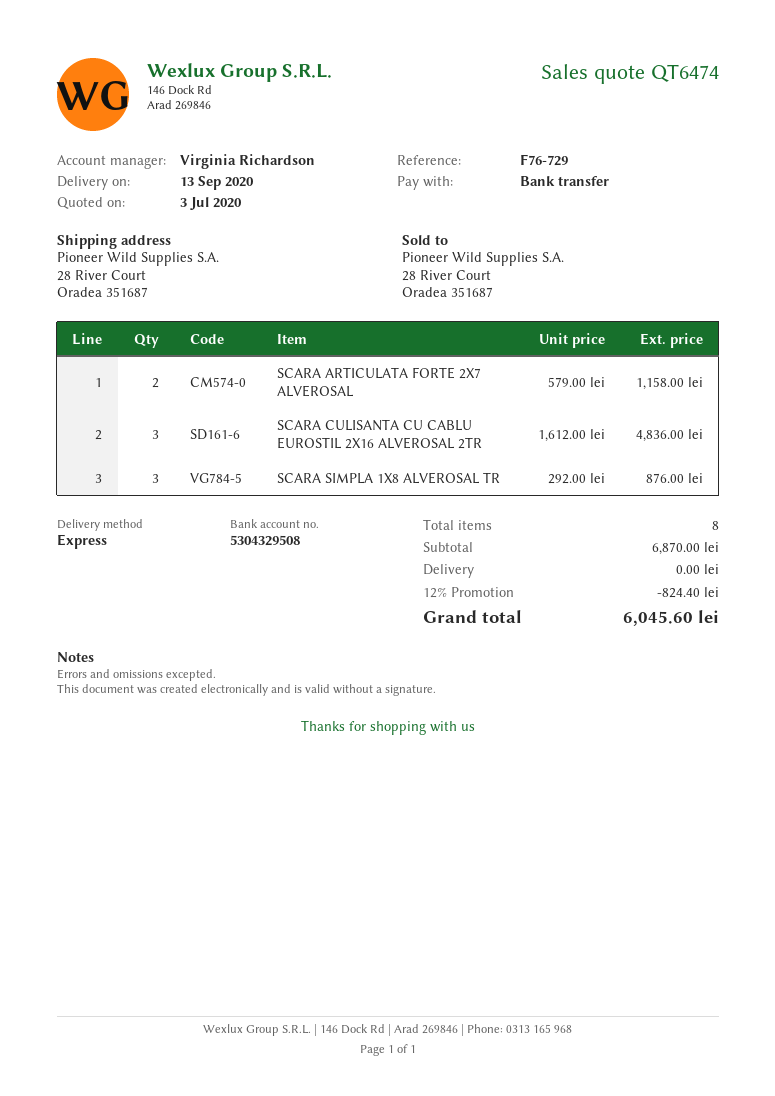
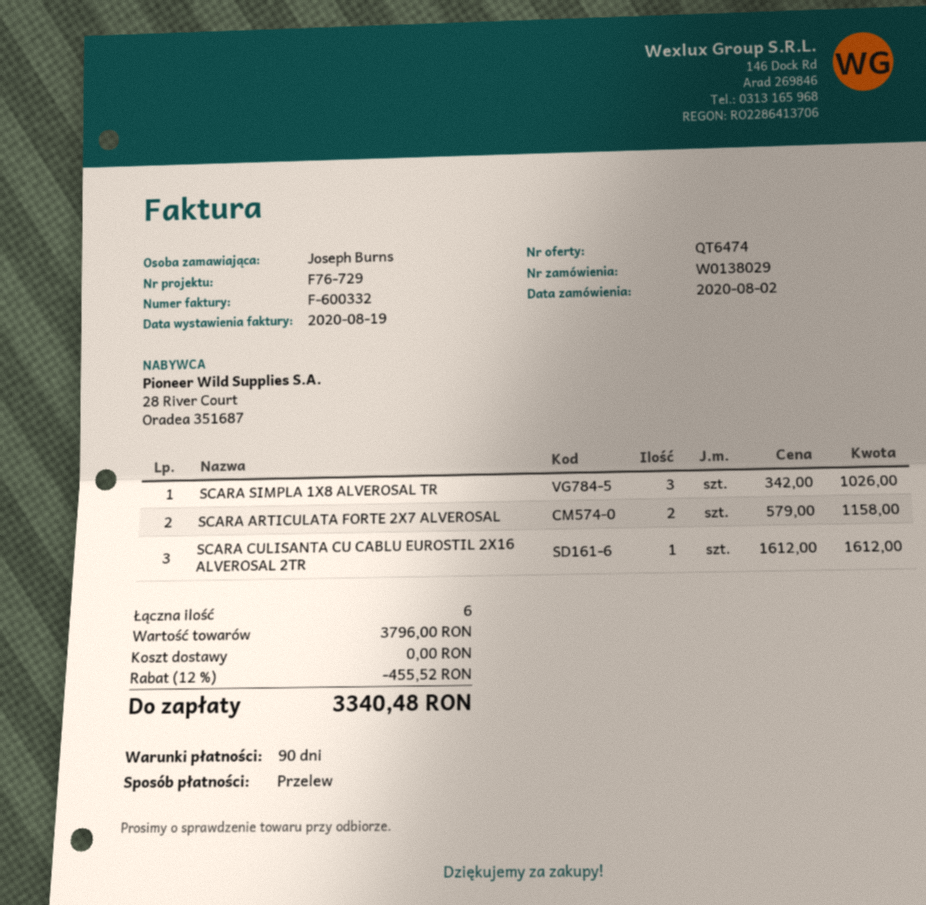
SCARA CULISANTA CU CABLU EUROSTIL 2X16 ALVEROSAL 2TR: 3 x 1612.00 = 4836.00 -> 1 x 1612.00 = 1612.00
SCARA SIMPLA 1X8 ALVEROSAL TR: 3 x 292.00 = 876.00 -> 3 x 342.00 = 1026.00
total quantity: 8 -> 6
subtotal: 6870.00 -> 3796.00
discount: 12% = 824.40 -> 12% = 455.52
total: 6045.60 -> 3340.48

